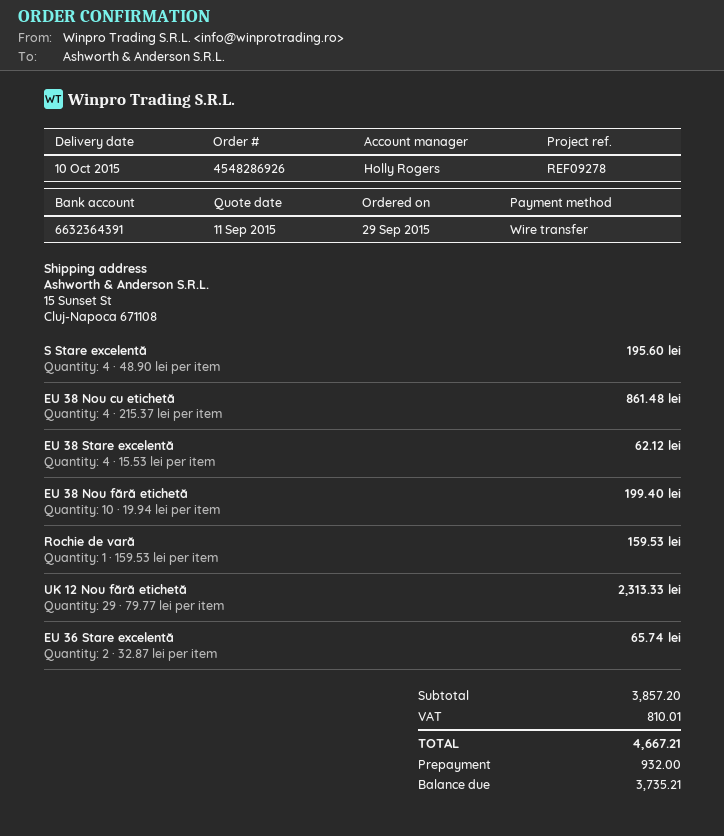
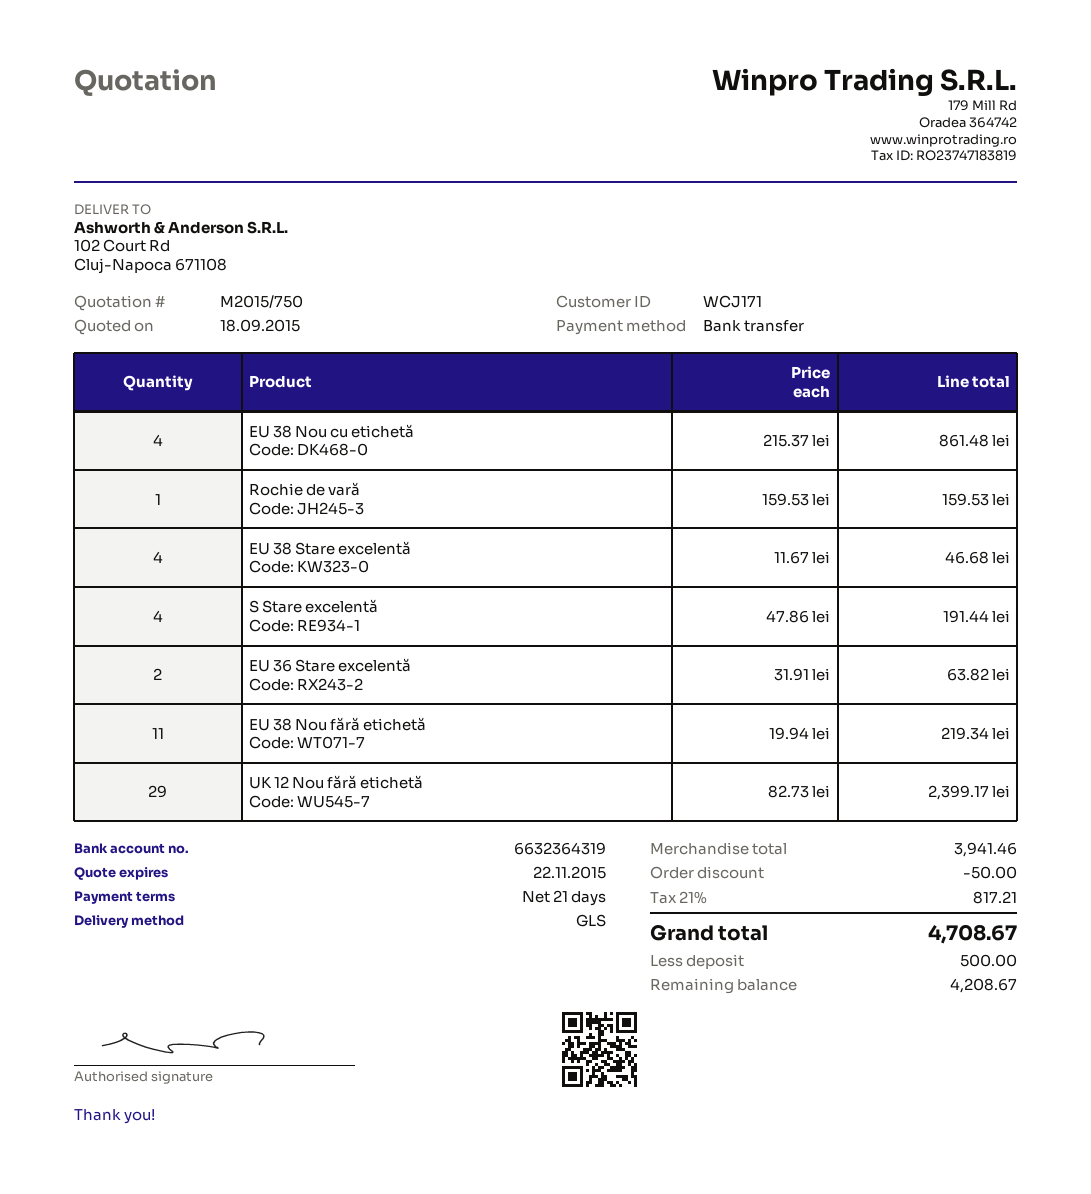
quote date: 2015-09-11 -> 2015-09-18
bank account: 6632364391 -> 6632364319
ship to: 15 Sunset St, Cluj-Napoca 671108 -> 102 Court Rd, Cluj-Napoca 671108
S Stare excelentă: 4 x 48.90 = 195.60 -> 4 x 47.86 = 191.44
EU 38 Stare excelentă: 4 x 15.53 = 62.12 -> 4 x 11.67 = 46.68
EU 38 Nou fără etichetă: 10 x 19.94 = 199.40 -> 11 x 19.94 = 219.34
UK 12 Nou fără etichetă: 29 x 79.77 = 2313.33 -> 29 x 82.73 = 2399.17
EU 36 Stare excelentă: 2 x 32.87 = 65.74 -> 2 x 31.91 = 63.82
subtotal: 3857.20 -> 3941.46
discount: none -> 50.00
tax: 810.01 -> 817.21
total: 4667.21 -> 4708.67
deposit: 932.00 -> 500.00
balance: 3735.21 -> 4208.67

